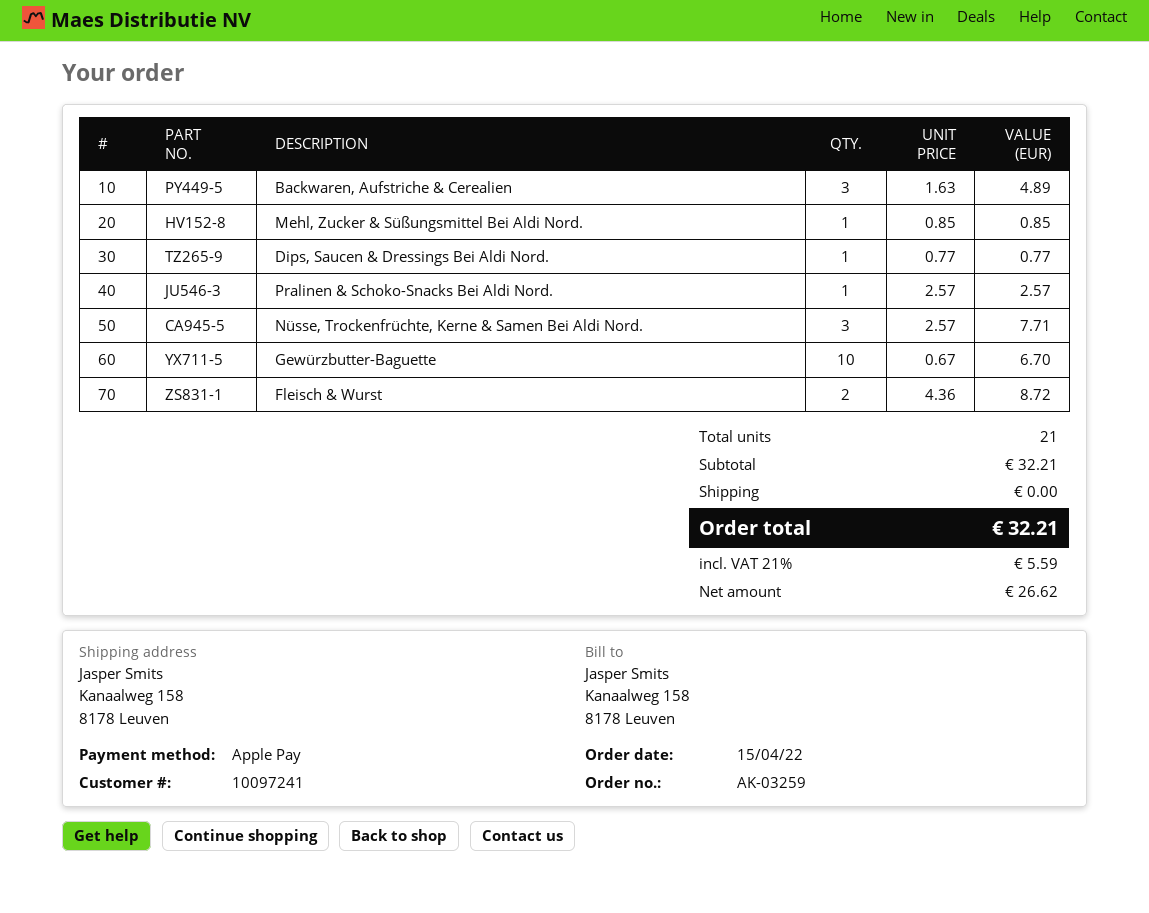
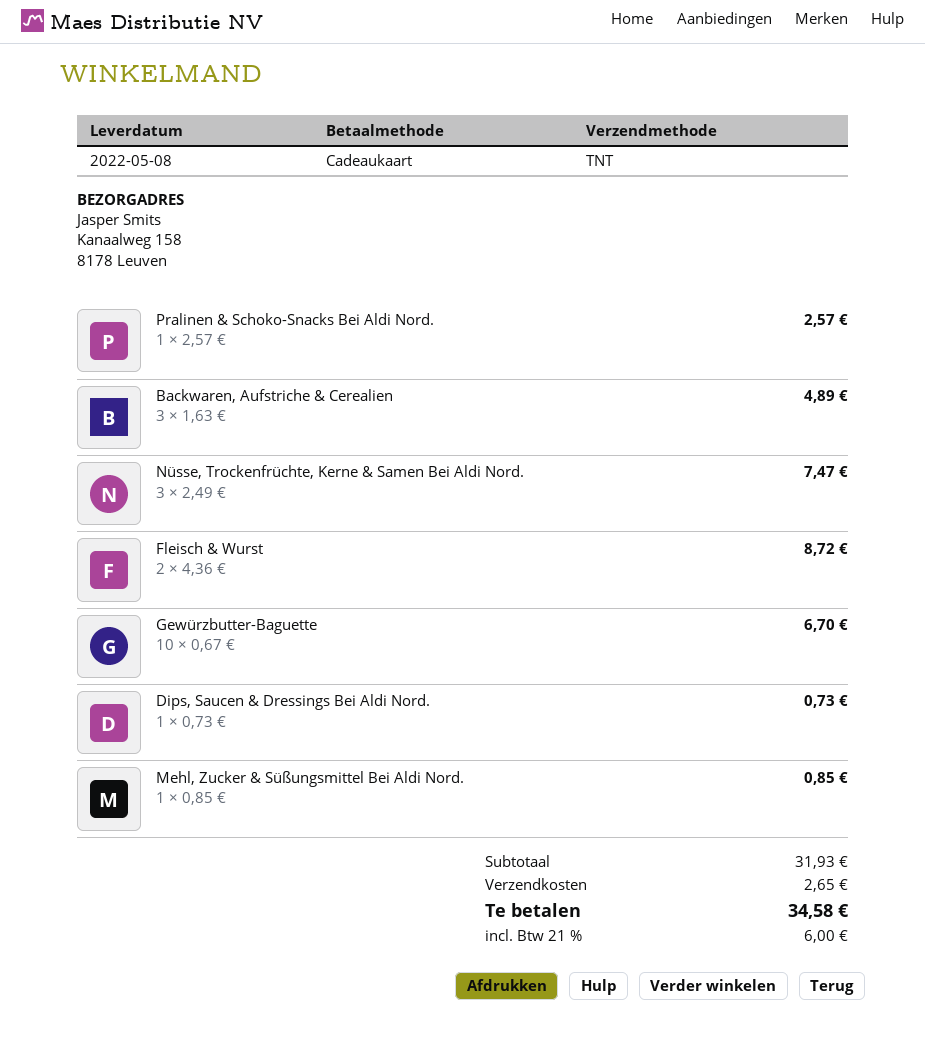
payment method: Apple Pay -> gift card
Dips, Saucen & Dressings Bei Aldi Nord.: 1 x 0.77 = 0.77 -> 1 x 0.73 = 0.73
Nüsse, Trockenfrüchte, Kerne & Samen Bei Aldi Nord.: 3 x 2.57 = 7.71 -> 3 x 2.49 = 7.47
subtotal: 32.21 -> 31.93
shipping: 0.00 -> 2.65
tax: 21% = 5.59 -> 21% = 6.00
total: 32.21 -> 34.58

